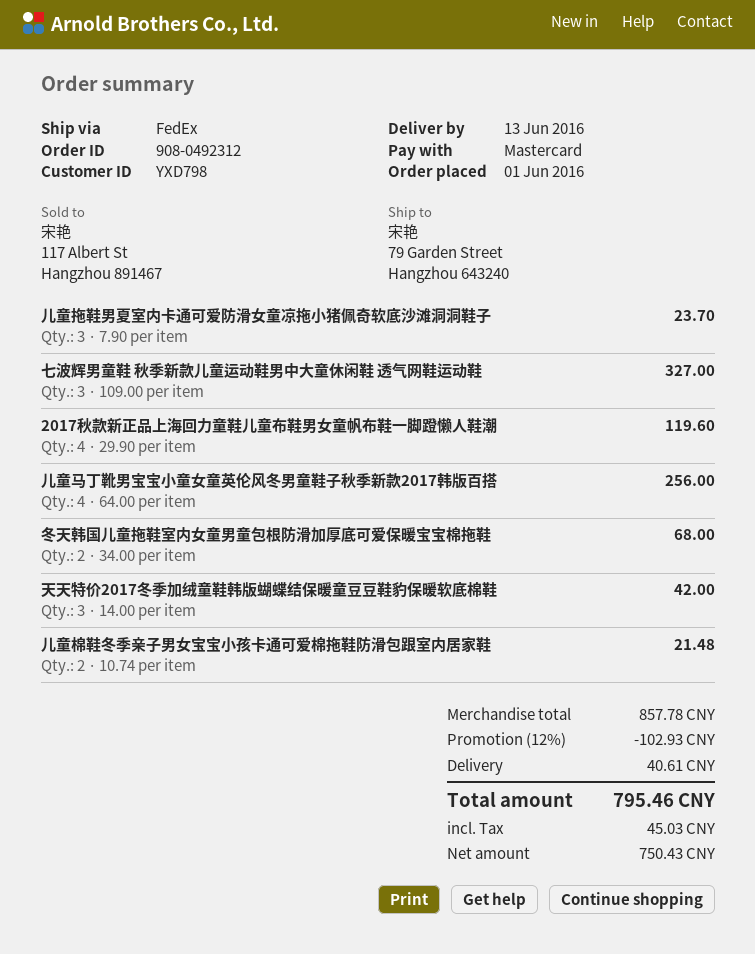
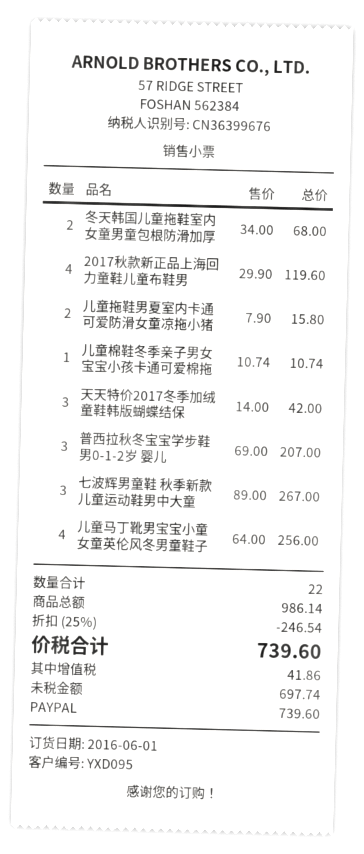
customer number: YXD798 -> YXD095
payment method: Mastercard -> PayPal
儿童拖鞋男夏室内卡通可爱防滑女童凉拖小猪佩奇软底沙滩洞洞鞋子: 3 x 7.90 = 23.70 -> 2 x 7.90 = 15.80
七波辉男童鞋 秋季新款儿童运动鞋男中大童休闲鞋 透气网鞋运动鞋: 3 x 109.00 = 327.00 -> 3 x 89.00 = 267.00
儿童棉鞋冬季亲子男女宝宝小孩卡通可爱棉拖鞋防滑包跟室内居家鞋: 2 x 10.74 = 21.48 -> 1 x 10.74 = 10.74
普西拉秋冬宝宝学步鞋男0-1-2岁 婴儿: none -> 3 x 69.00 = 207.00
subtotal: 857.78 -> 986.14
discount: 12% = 102.93 -> 25% = 246.54
shipping: 40.61 -> none
net: 750.43 -> 697.74
tax: 45.03 -> 41.86
total: 795.46 -> 739.60

